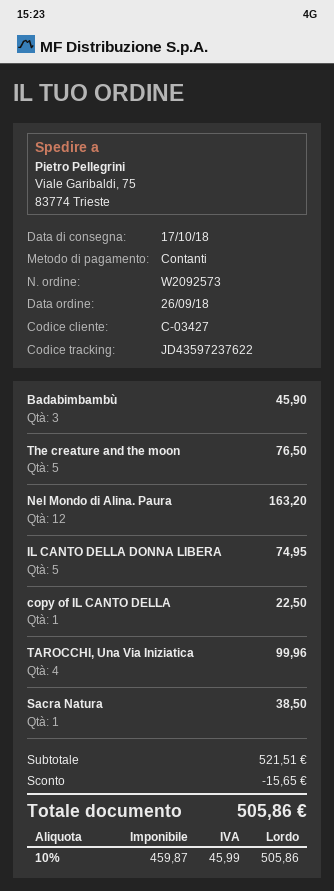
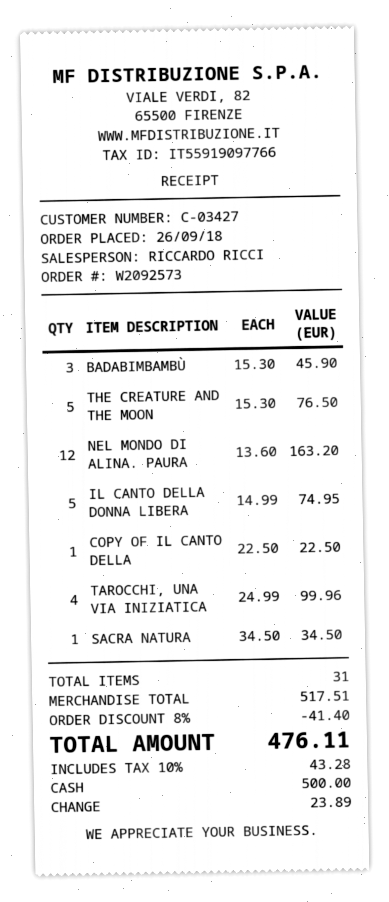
Sacra Natura: 1 for 38.50 -> 1 for 34.50
subtotal: 521.51 -> 517.51
discount: 15.65 -> 41.40
tax: 10% = 45.99 -> 10% = 43.28
total: 505.86 -> 476.11

